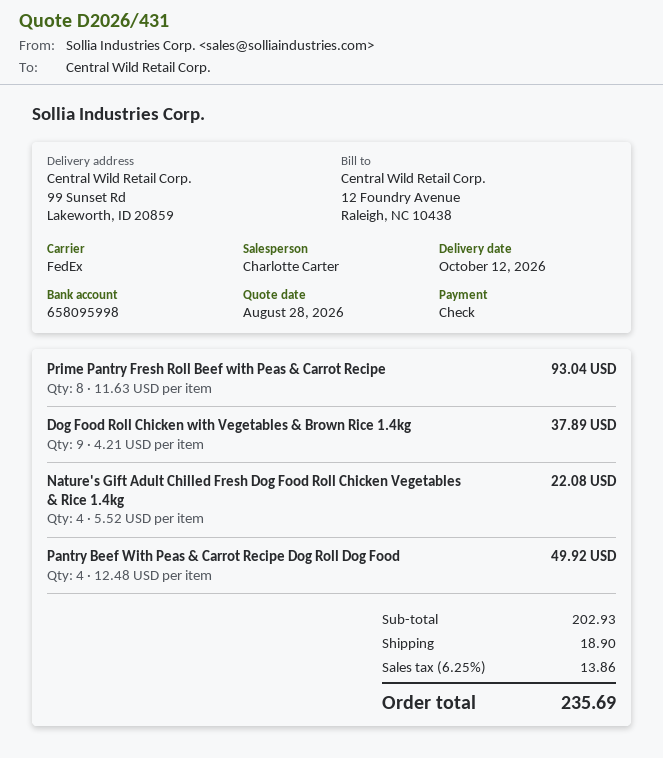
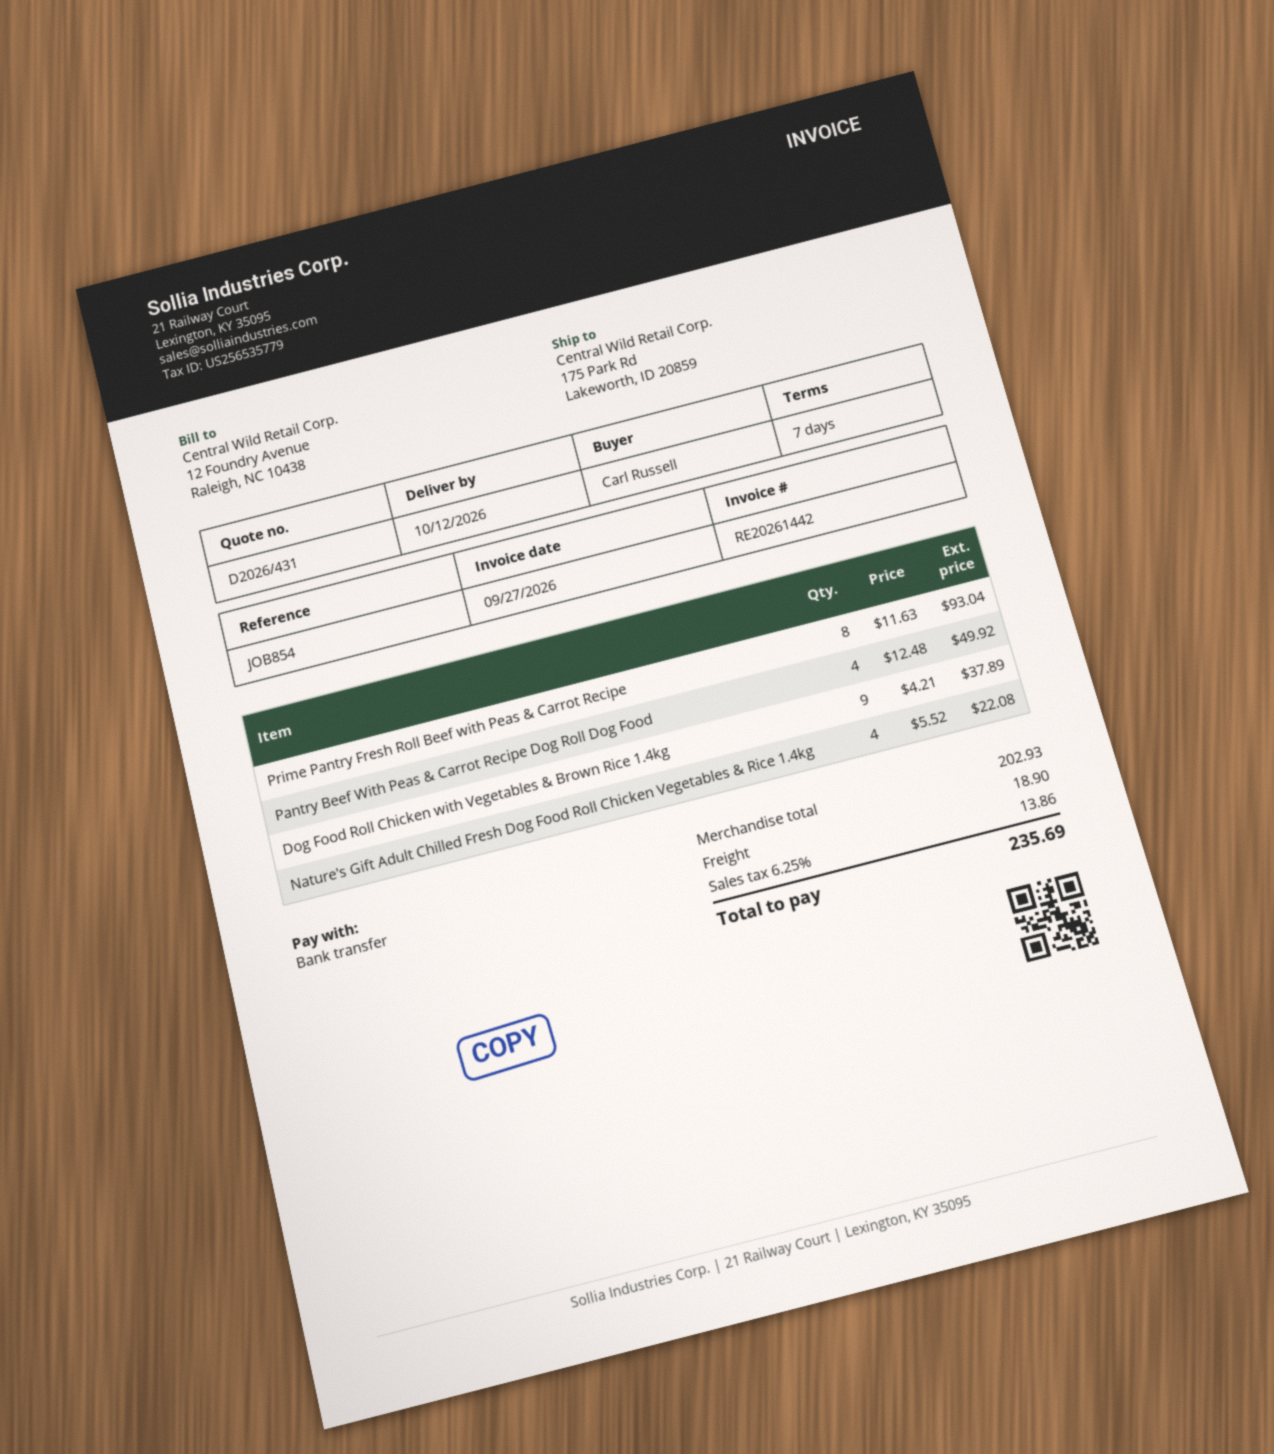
payment method: cheque -> bank transfer
ship to: 99 Sunset Rd, Lakeworth, ID 20859 -> 175 Park Rd, Lakeworth, ID 20859

